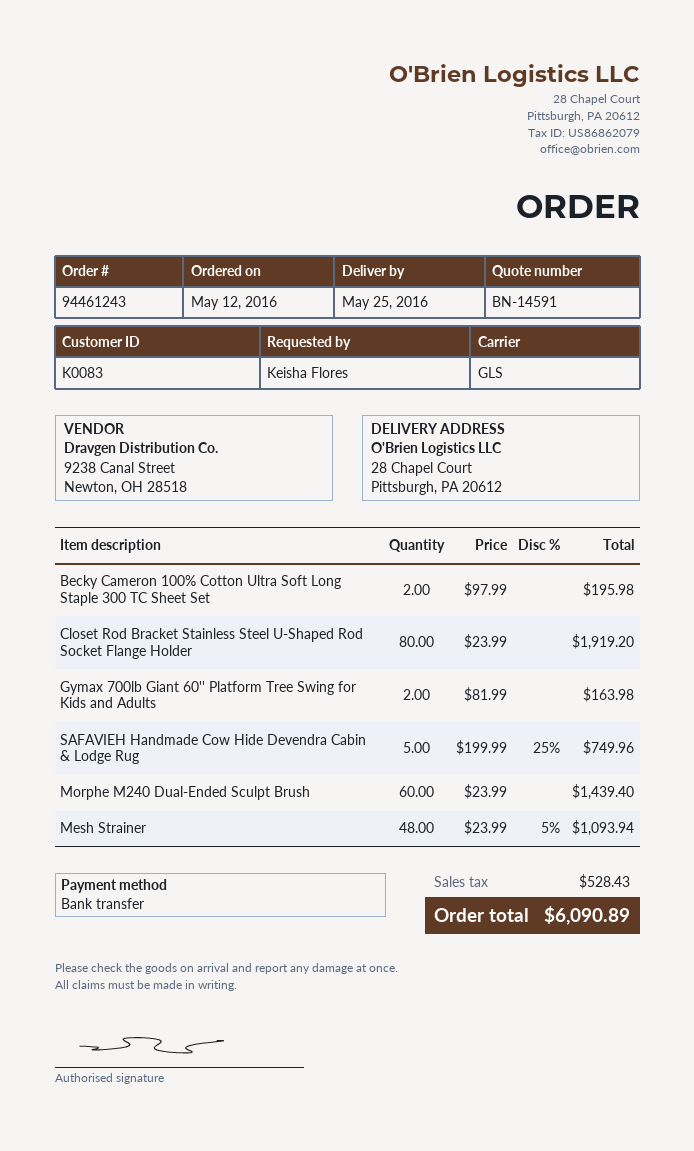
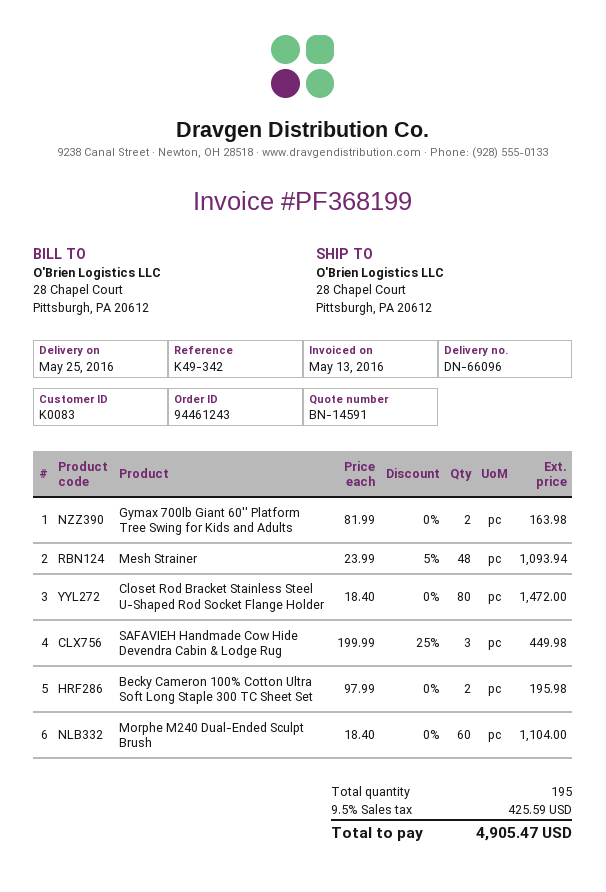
Closet Rod Bracket Stainless Steel U-Shaped Rod Socket Flange Holder: 80 x 23.99 = 1919.20 -> 80 x 18.40 = 1472.00
SAFAVIEH Handmade Cow Hide Devendra Cabin & Lodge Rug: 5 x 199.99 - 25% = 749.96 -> 3 x 199.99 - 25% = 449.98
Morphe M240 Dual-Ended Sculpt Brush: 60 x 23.99 = 1439.40 -> 60 x 18.40 = 1104.00
tax: 528.43 -> 425.59
total: 6090.89 -> 4905.47

